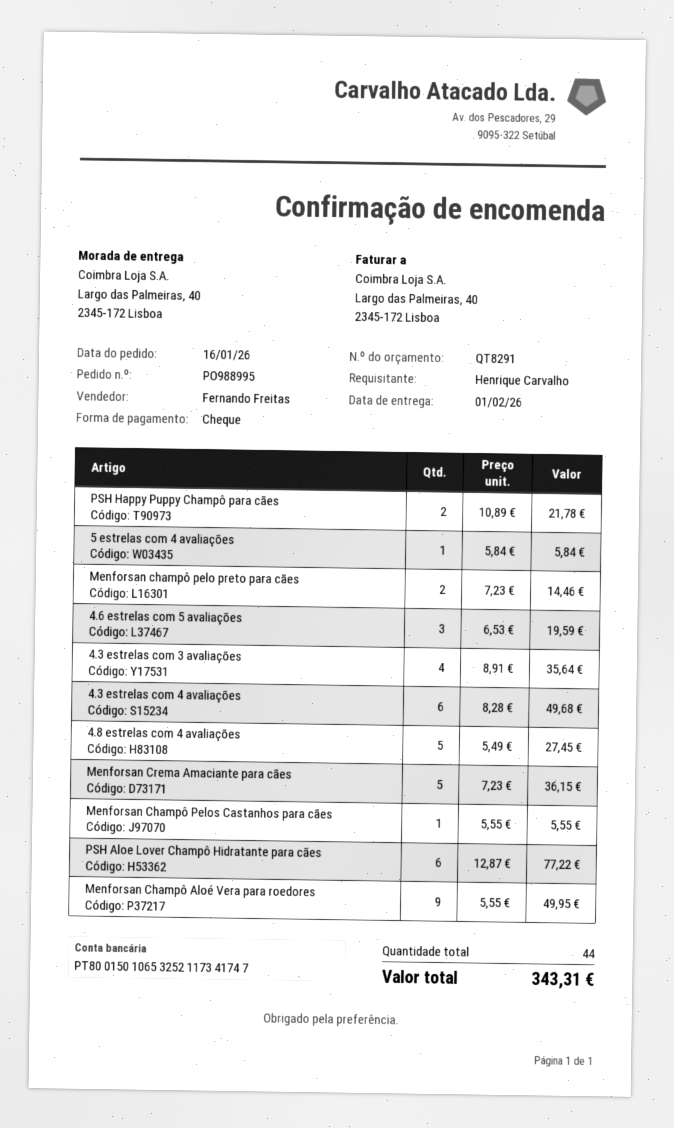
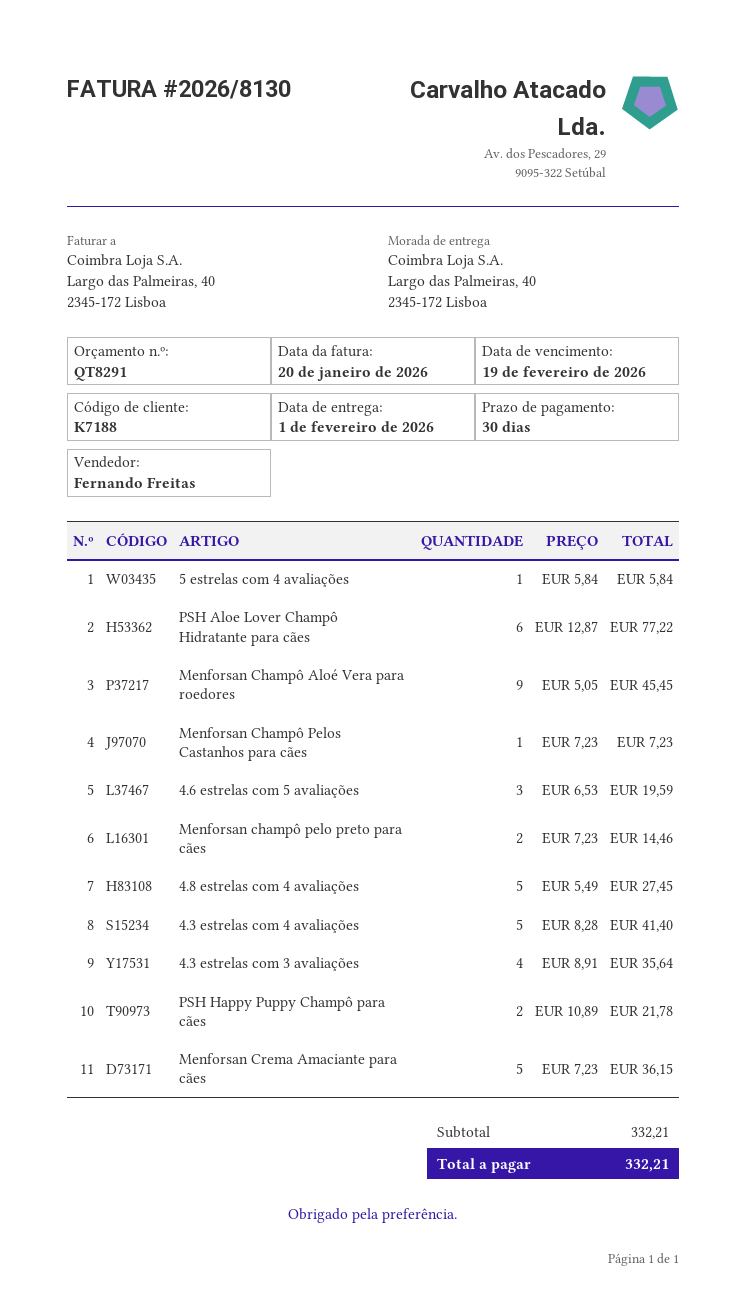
4.3 estrelas com 4 avaliações: 6 x 8.28 = 49.68 -> 5 x 8.28 = 41.40
Menforsan Champô Pelos Castanhos para cães: 1 x 5.55 = 5.55 -> 1 x 7.23 = 7.23
Menforsan Champô Aloé Vera para roedores: 9 x 5.55 = 49.95 -> 9 x 5.05 = 45.45
total: 343.31 -> 332.21

